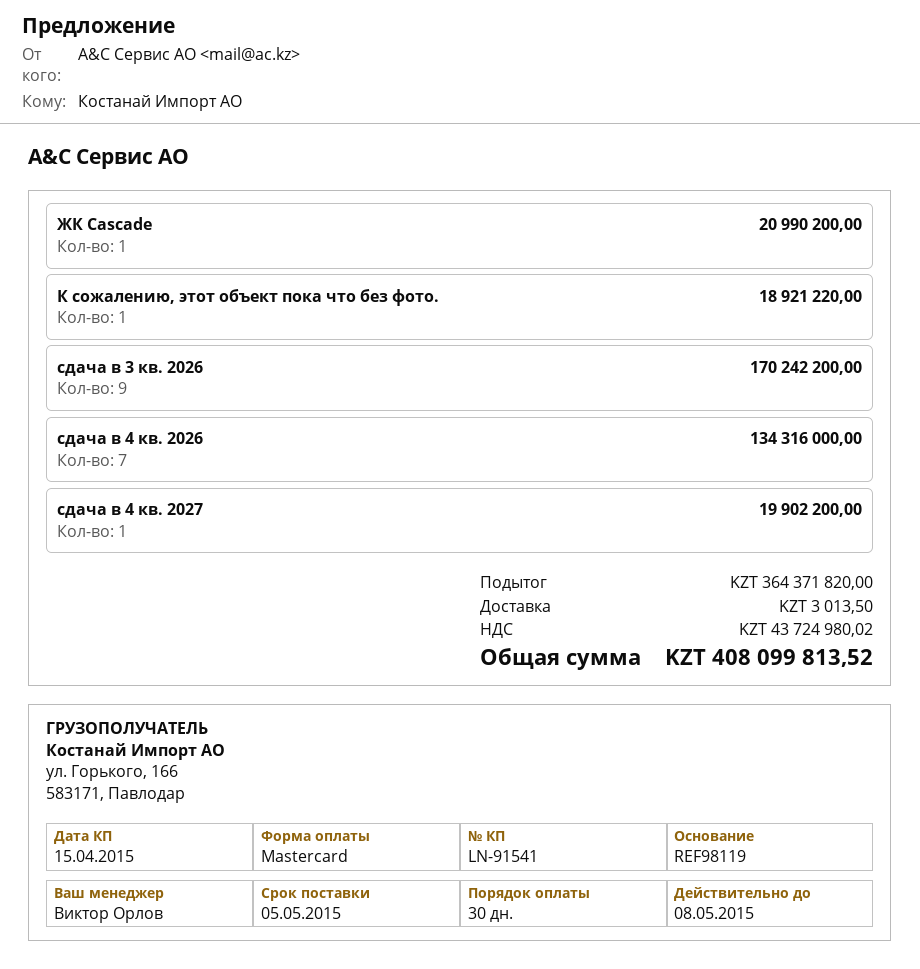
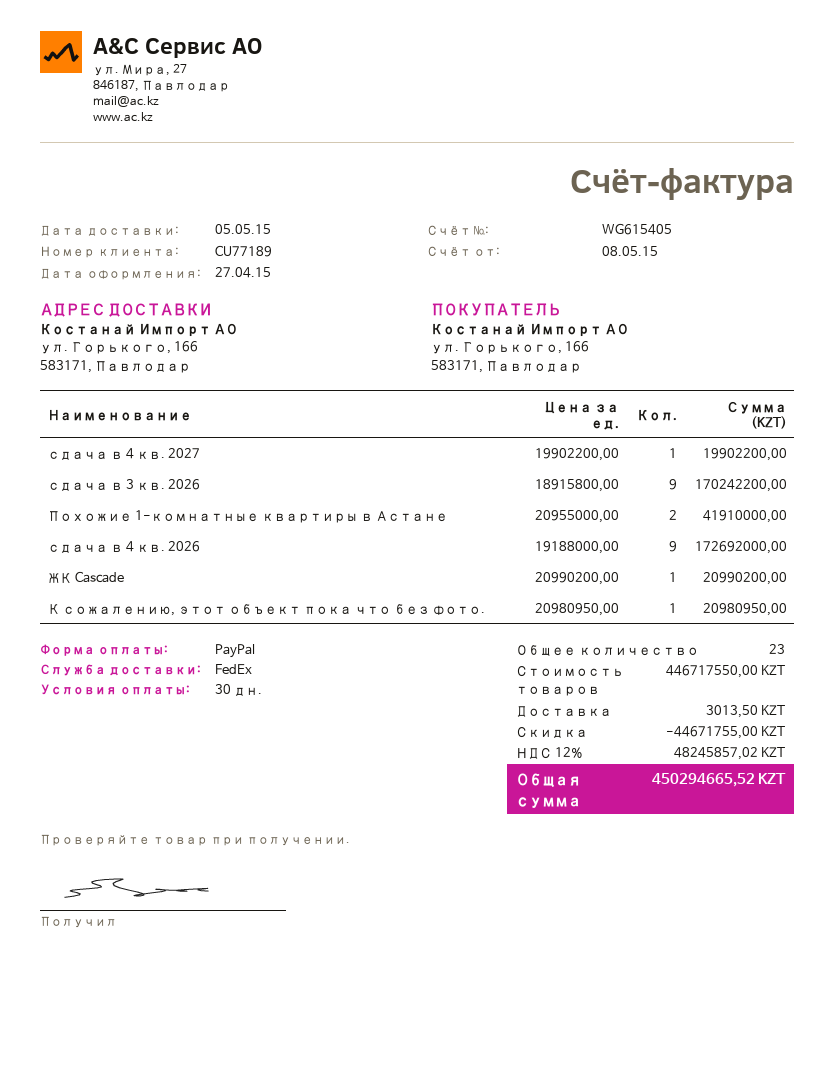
payment method: Mastercard -> PayPal
К сожалению, этот объект пока что без фото.: 1 for 18921220.00 -> 1 for 20980950.00
сдача в 4 кв. 2026: 7 for 134316000.00 -> 9 for 172692000.00
Похожие 1-комнатные квартиры в Астане: none -> 2 for 41910000.00
subtotal: 364371820.00 -> 446717550.00
discount: none -> 44671755.00
tax: 43724980.02 -> 48245857.02
total: 408099813.52 -> 450294665.52

